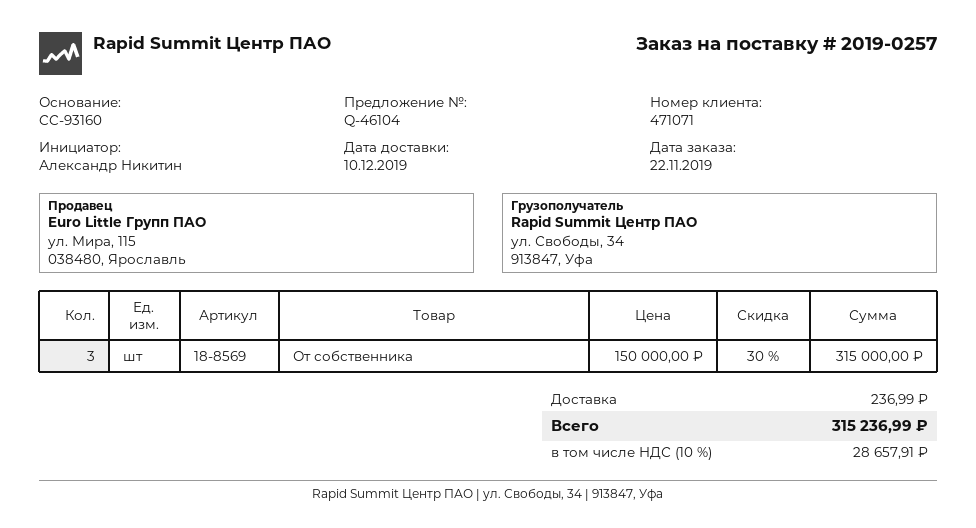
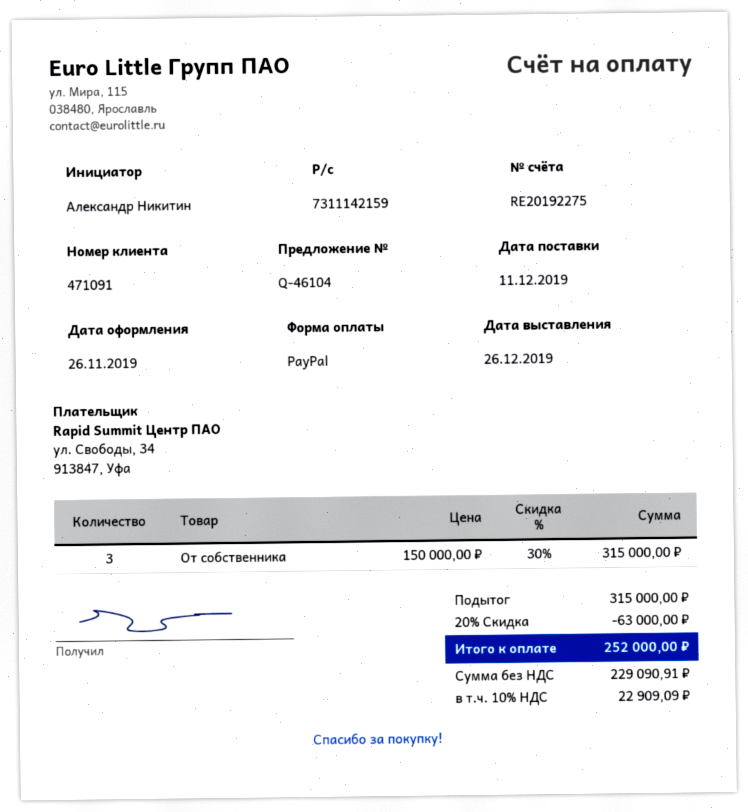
order date: 2019-11-22 -> 2019-11-26
delivery date: 2019-12-10 -> 2019-12-11
customer number: 471071 -> 471091
discount: none -> 20% = 63000.00
shipping: 236.99 -> none
tax: 10% = 28657.91 -> 10% = 22909.09
total: 315236.99 -> 252000.00

